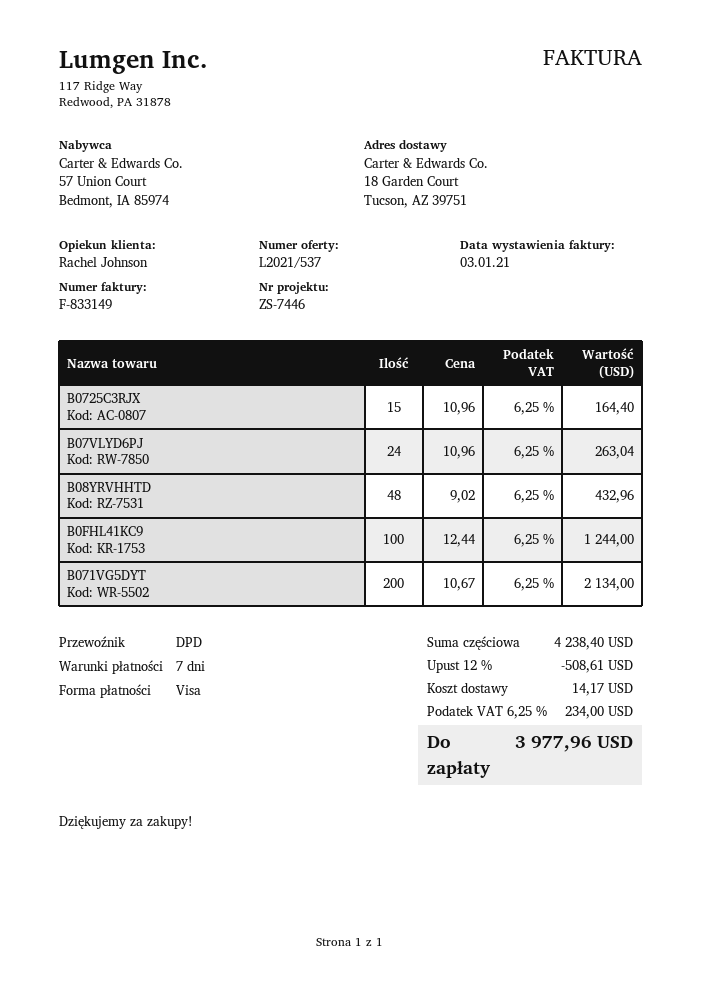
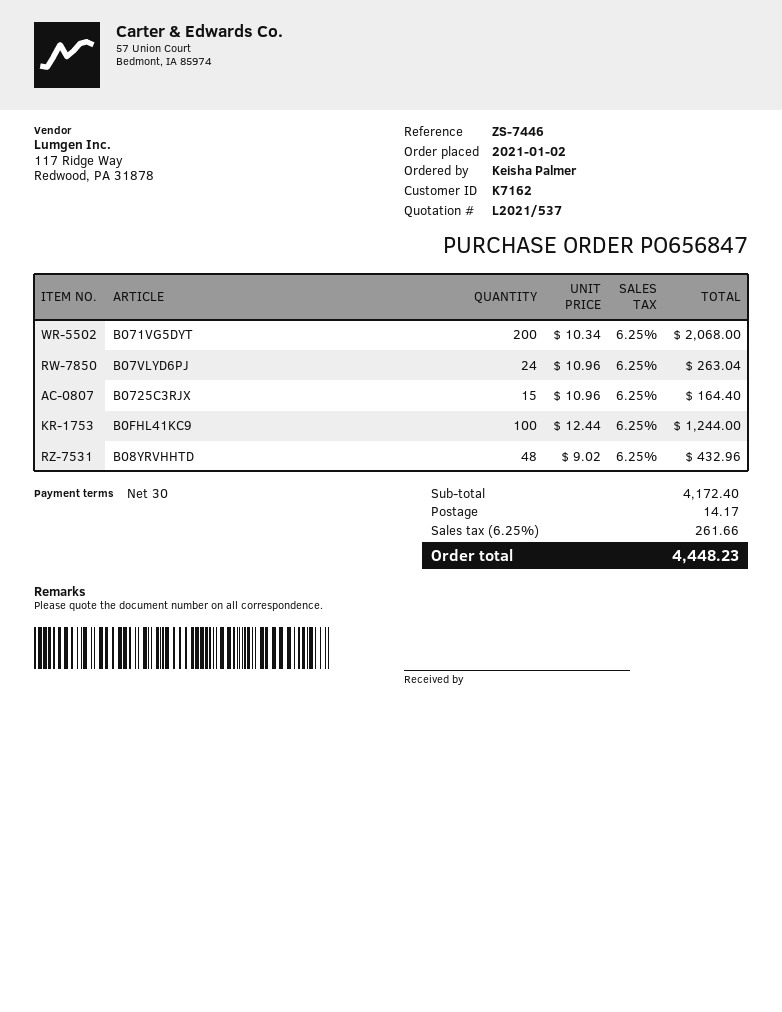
payment terms: 7 days -> 30 days
B071VG5DYT: 200 x 10.67 = 2134.00 -> 200 x 10.34 = 2068.00
subtotal: 4238.40 -> 4172.40
discount: 12% = 508.61 -> none
tax: 6.25% = 234.00 -> 6.25% = 261.66
total: 3977.96 -> 4448.23

